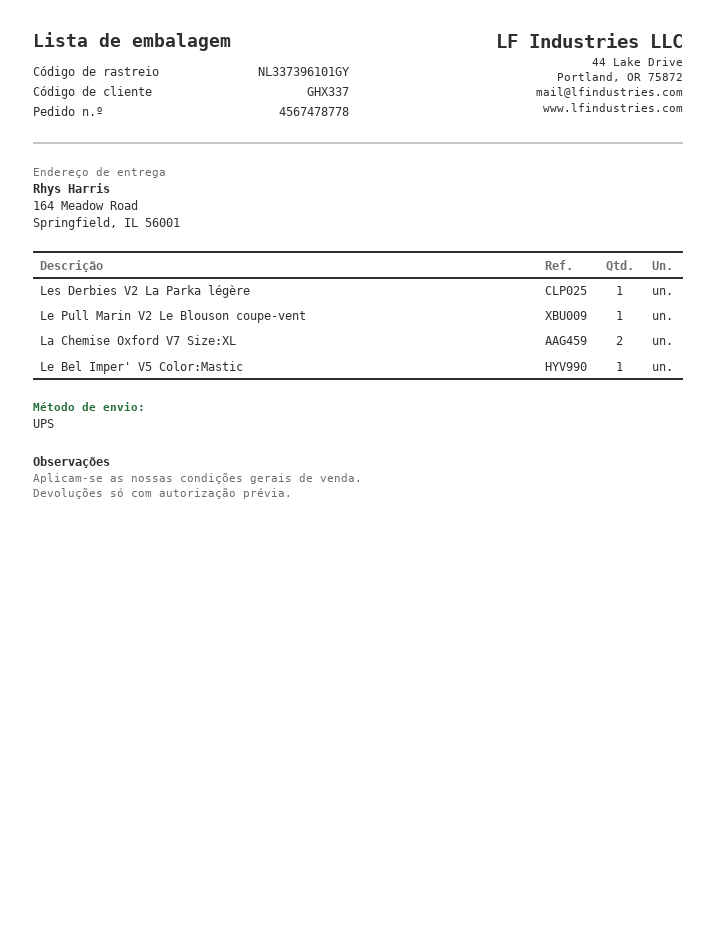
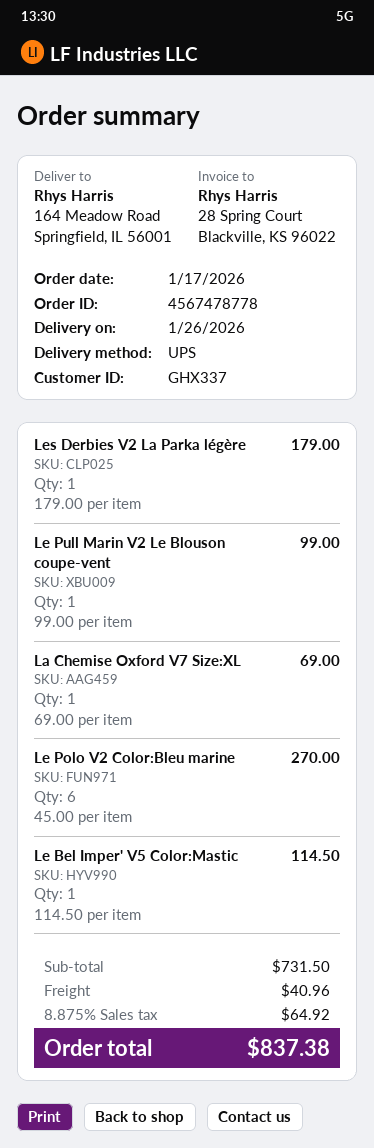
La Chemise Oxford V7 Size:XL: 2 -> 1
Le Polo V2 Color:Bleu marine: none -> 6

